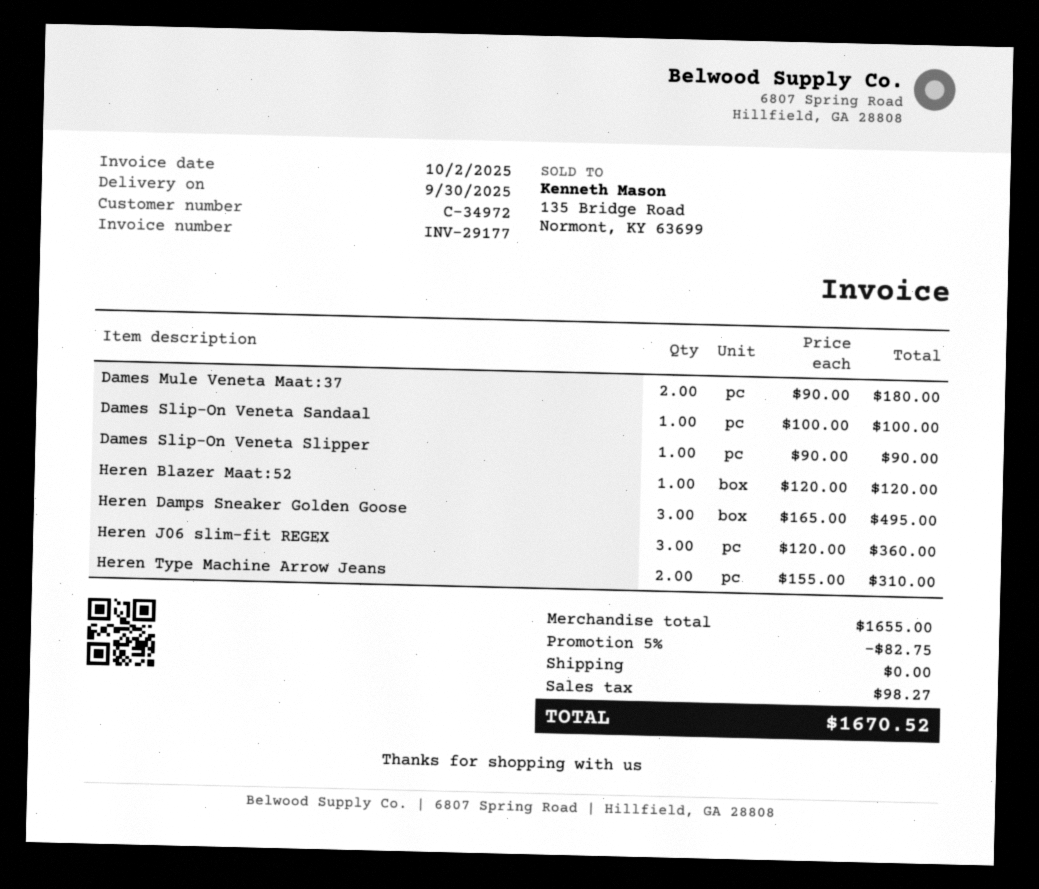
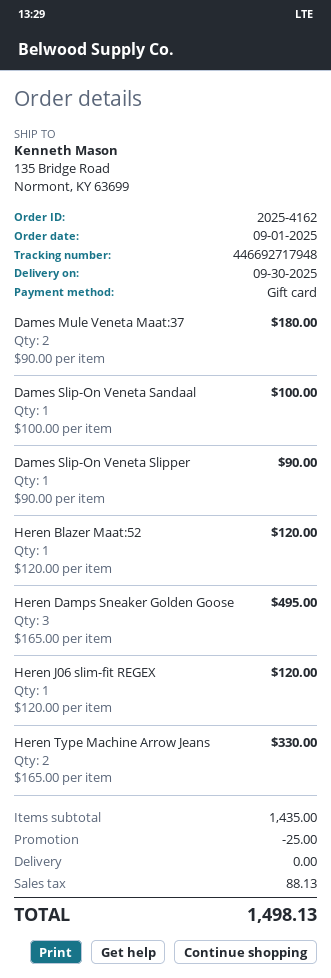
Heren J06 slim-fit REGEX: 3 x 120.00 = 360.00 -> 1 x 120.00 = 120.00
Heren Type Machine Arrow Jeans: 2 x 155.00 = 310.00 -> 2 x 165.00 = 330.00
subtotal: 1655.00 -> 1435.00
discount: 82.75 -> 25.00
tax: 98.27 -> 88.13
total: 1670.52 -> 1498.13

